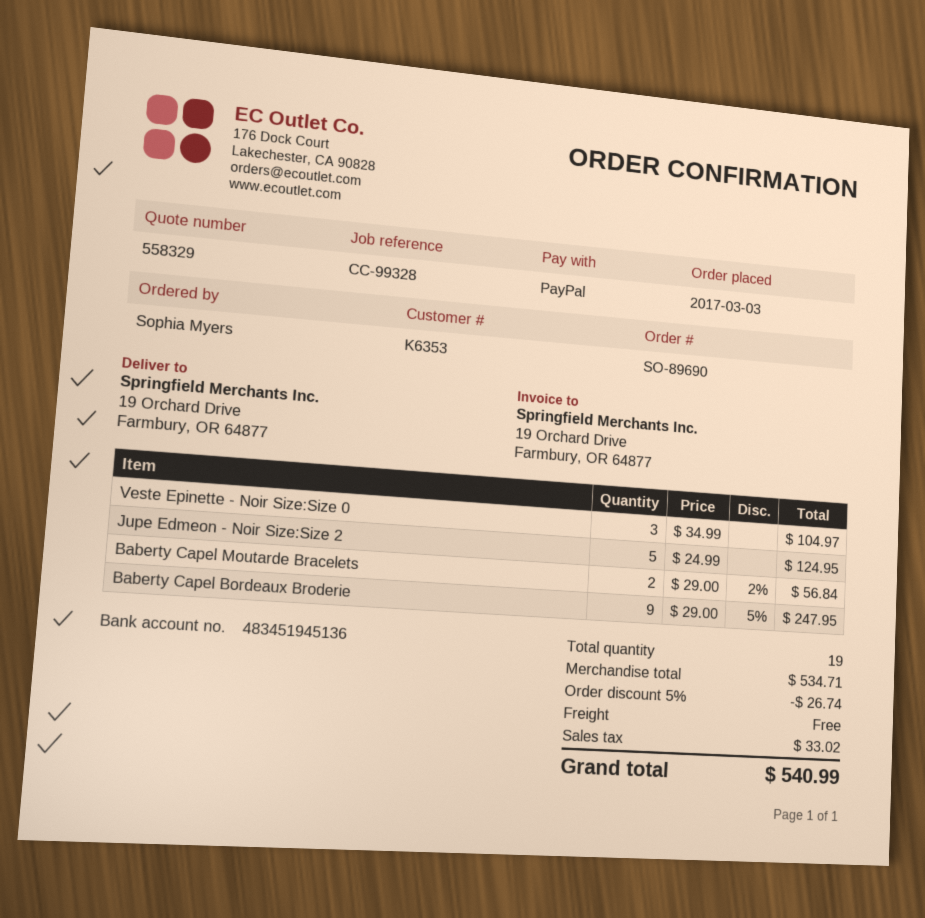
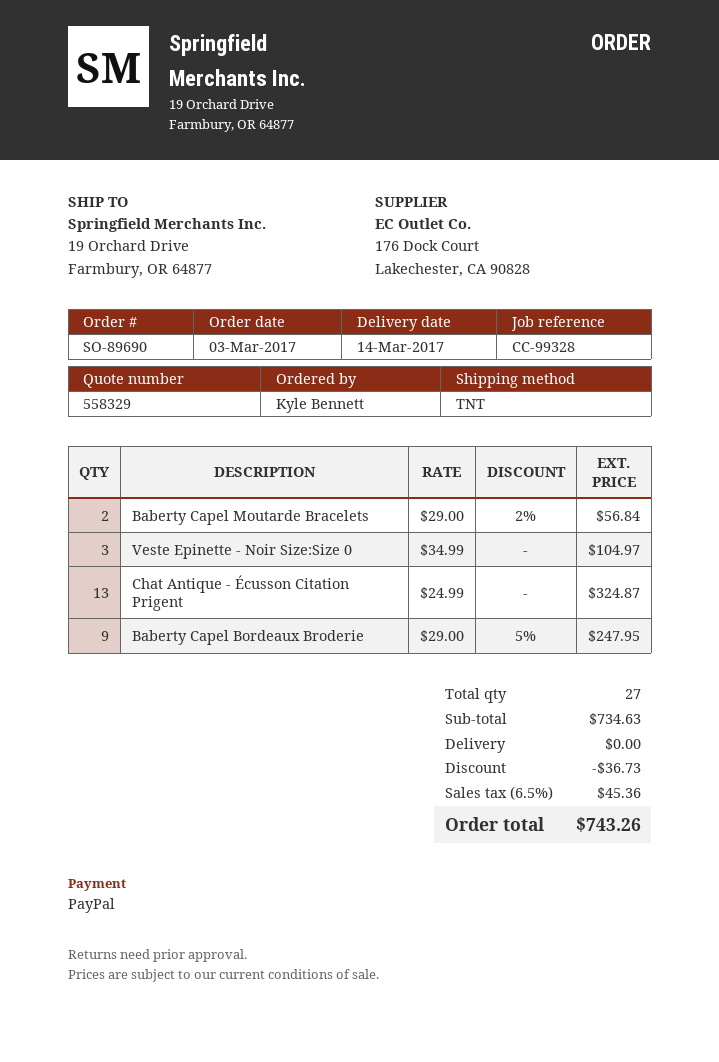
ordered by: Sophia Myers -> Kyle Bennett
Jupe Edmeon - Noir Size:Size 2: 5 x 24.99 = 124.95 -> none
Chat Antique - Écusson Citation Prigent: none -> 13 x 24.99 = 324.87
total quantity: 19 -> 27
subtotal: 534.71 -> 734.63
discount: 26.74 -> 36.73
tax: 33.02 -> 45.36
total: 540.99 -> 743.26

